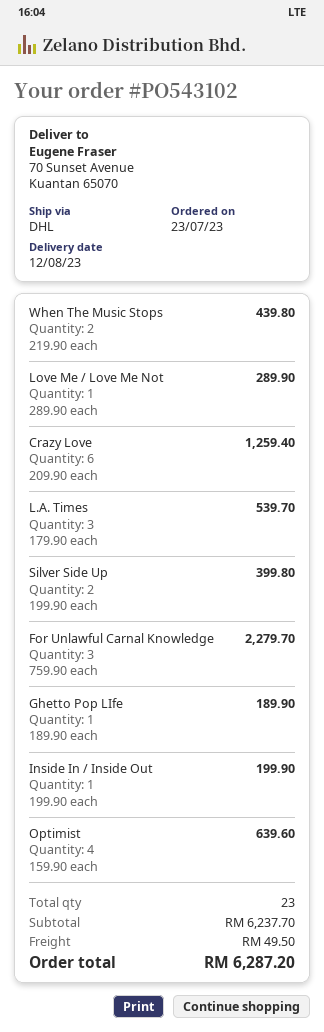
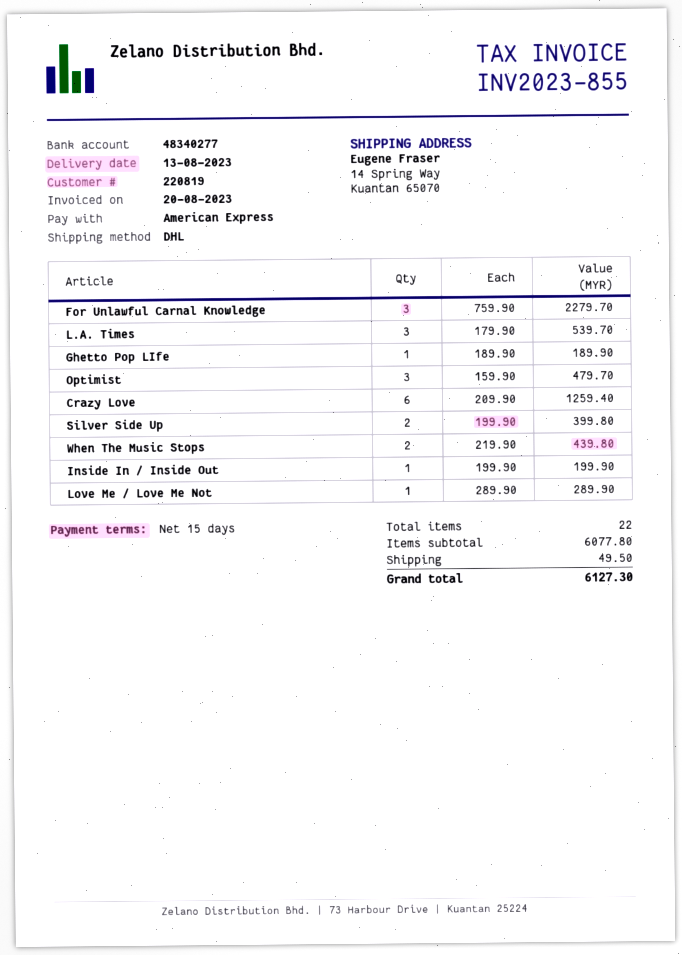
delivery date: 2023-08-12 -> 2023-08-13
ship to: 70 Sunset Avenue, Kuantan 65070 -> 14 Spring Way, Kuantan 65070
Optimist: 4 x 159.90 = 639.60 -> 3 x 159.90 = 479.70
total quantity: 23 -> 22
subtotal: 6237.70 -> 6077.80
total: 6287.20 -> 6127.30

